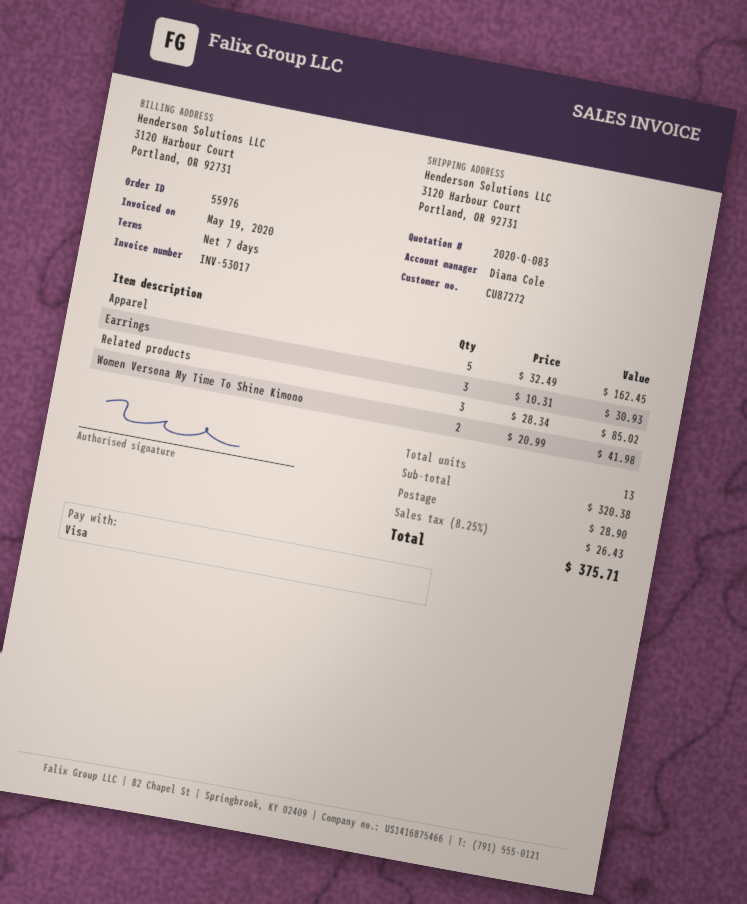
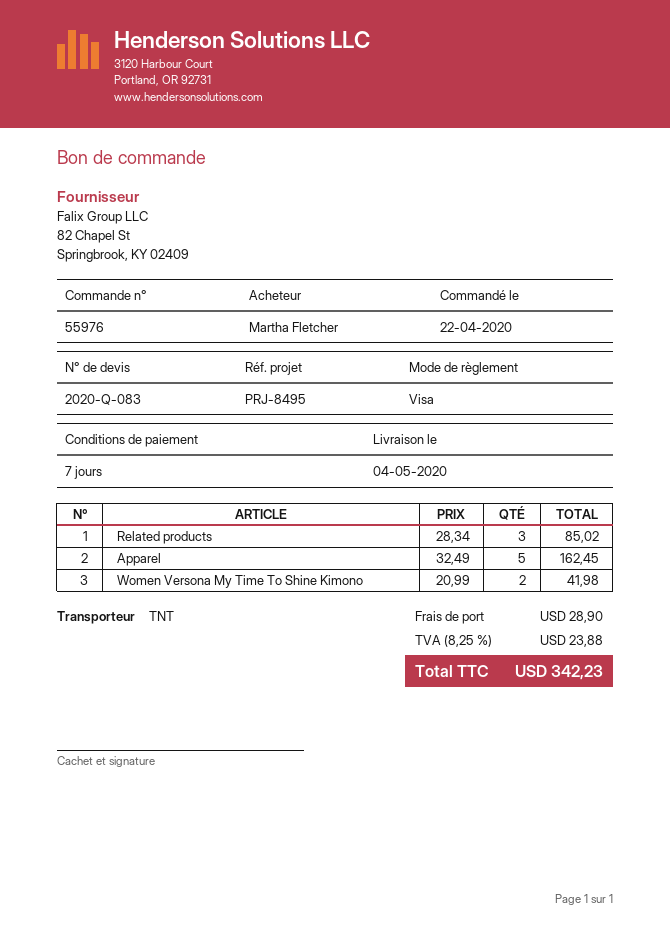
Earrings: 3 x 10.31 = 30.93 -> none
tax: 8.25% = 26.43 -> 8.25% = 23.88
total: 375.71 -> 342.23

